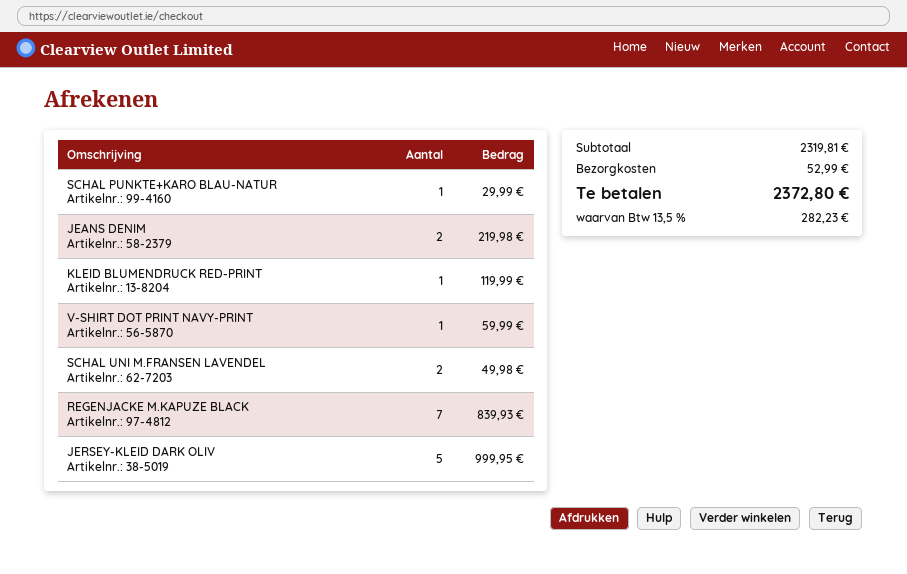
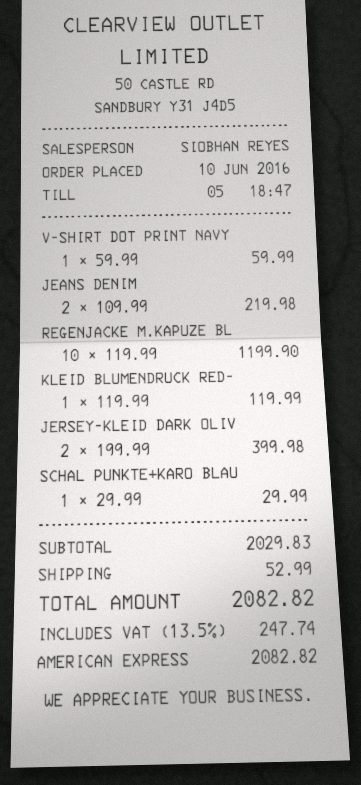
SCHAL UNI M.FRANSEN LAVENDEL: 2 for 49.98 -> none
REGENJACKE M.KAPUZE BLACK: 7 for 839.93 -> 10 for 1199.90
JERSEY-KLEID DARK OLIV: 5 for 999.95 -> 2 for 399.98
subtotal: 2319.81 -> 2029.83
tax: 13.5% = 282.23 -> 13.5% = 247.74
total: 2372.80 -> 2082.82

